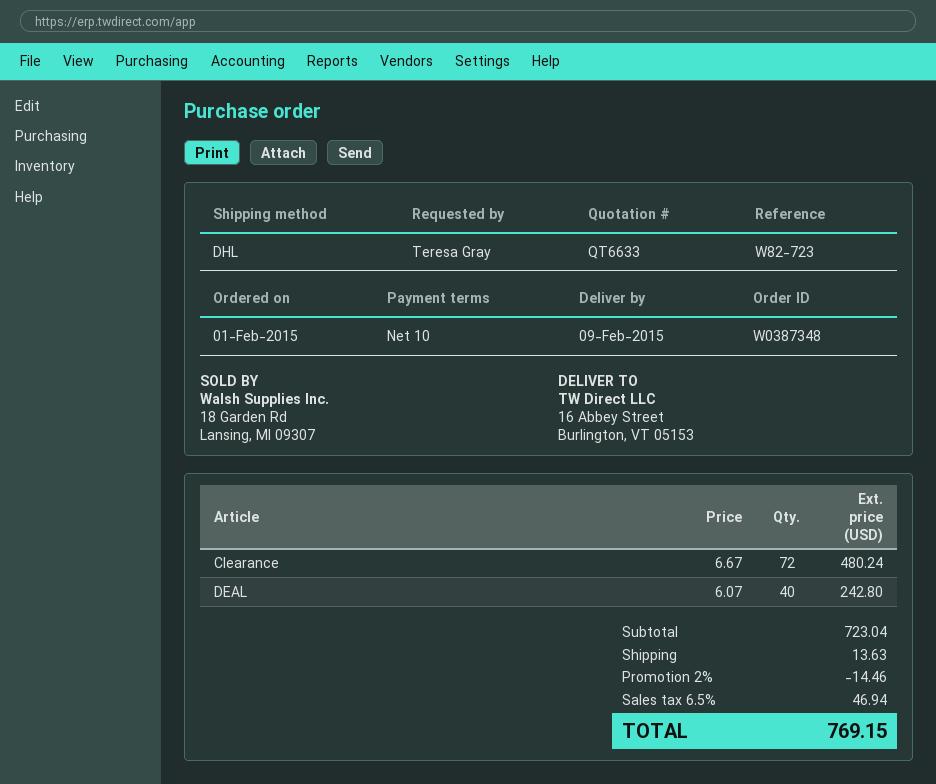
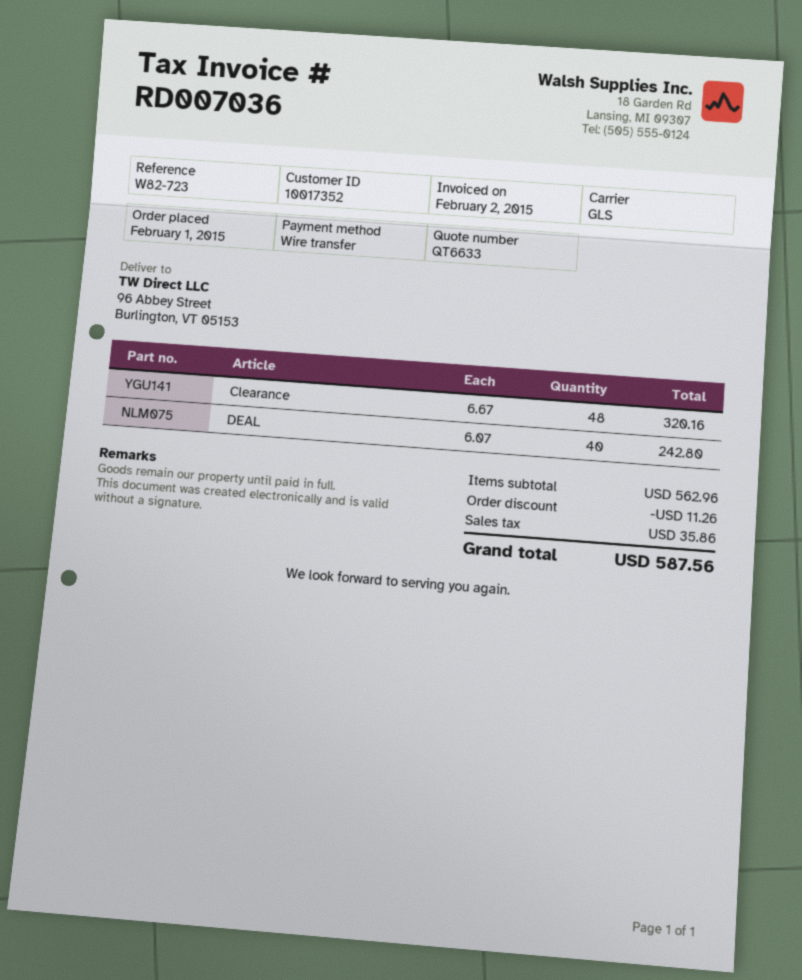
shipping method: DHL -> GLS
ship to: 16 Abbey Street, Burlington, VT 05153 -> 96 Abbey Street, Burlington, VT 05153
Clearance: 72 x 6.67 = 480.24 -> 48 x 6.67 = 320.16
subtotal: 723.04 -> 562.96
discount: 14.46 -> 11.26
shipping: 13.63 -> none
tax: 46.94 -> 35.86
total: 769.15 -> 587.56

